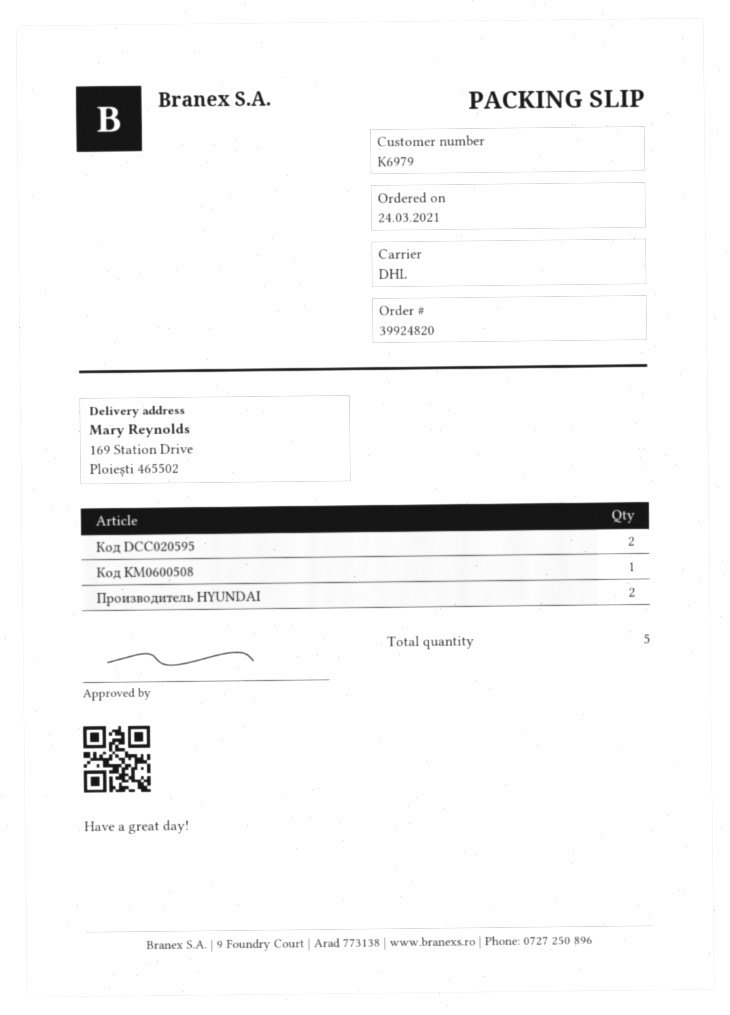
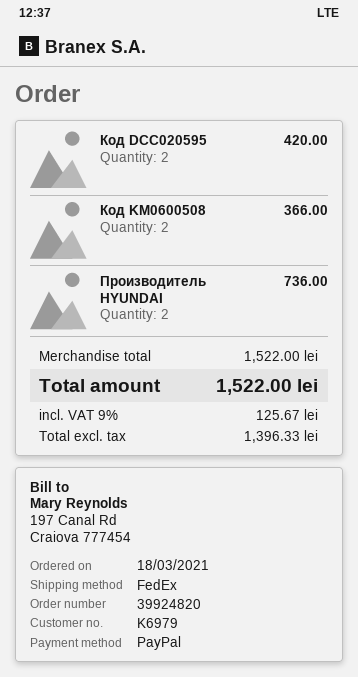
order date: 2021-03-24 -> 2021-03-18
shipping method: DHL -> FedEx
Код KM0600508: 1 -> 2

